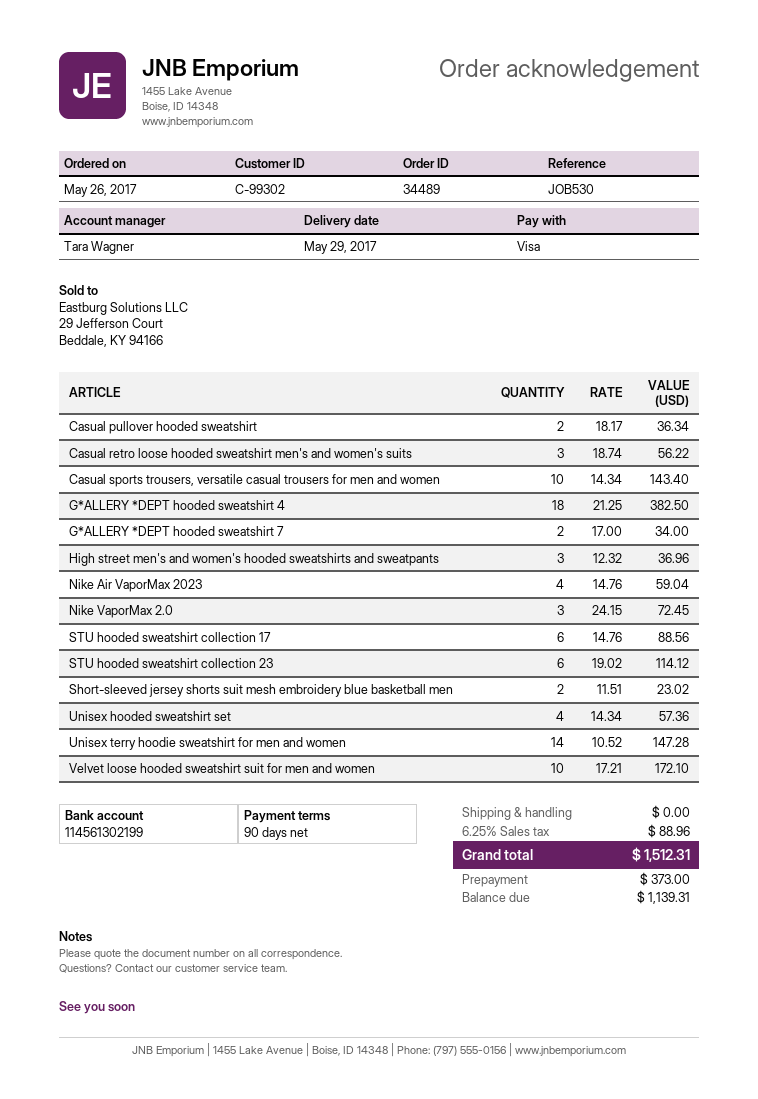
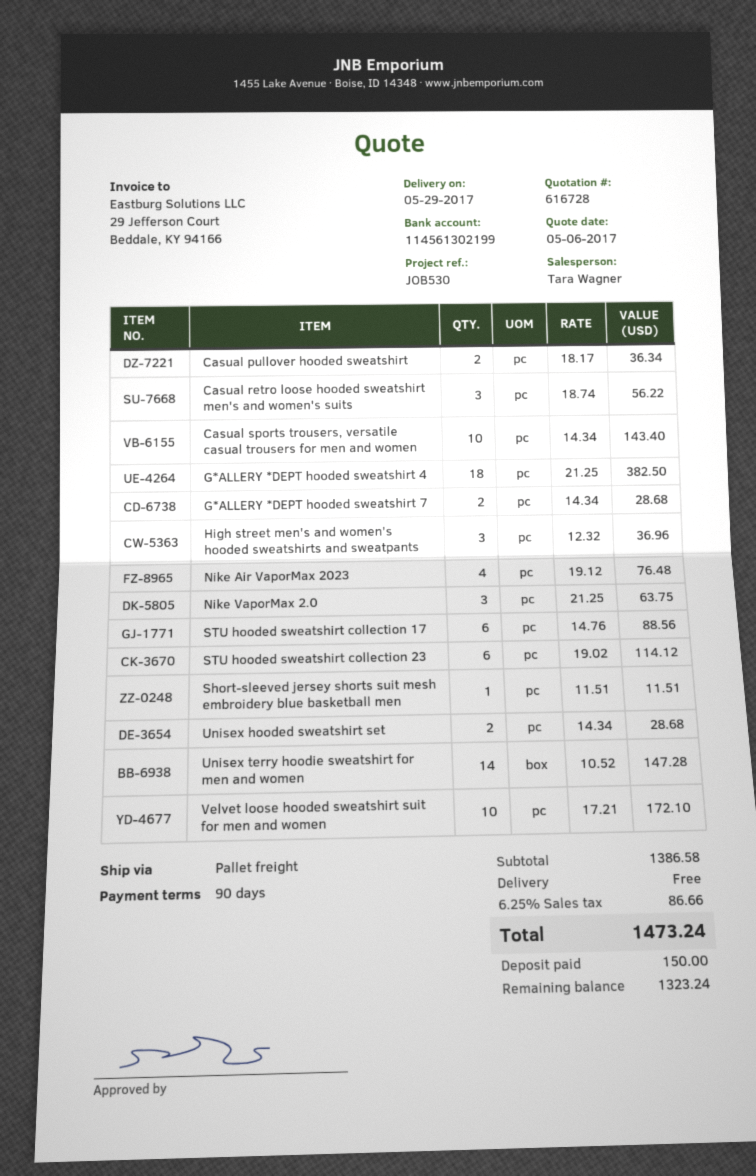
G*ALLERY *DEPT hooded sweatshirt 7: 2 x 17.00 = 34.00 -> 2 x 14.34 = 28.68
Nike Air VaporMax 2023: 4 x 14.76 = 59.04 -> 4 x 19.12 = 76.48
Nike VaporMax 2.0: 3 x 24.15 = 72.45 -> 3 x 21.25 = 63.75
Short-sleeved jersey shorts suit mesh embroidery blue basketball men: 2 x 11.51 = 23.02 -> 1 x 11.51 = 11.51
Unisex hooded sweatshirt set: 4 x 14.34 = 57.36 -> 2 x 14.34 = 28.68
tax: 6.25% = 88.96 -> 6.25% = 86.66
total: 1512.31 -> 1473.24
deposit: 373.00 -> 150.00
balance: 1139.31 -> 1323.24

